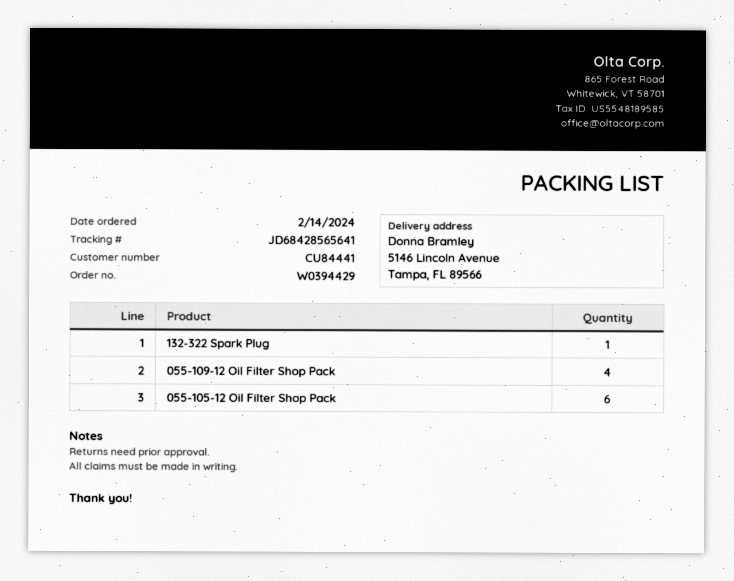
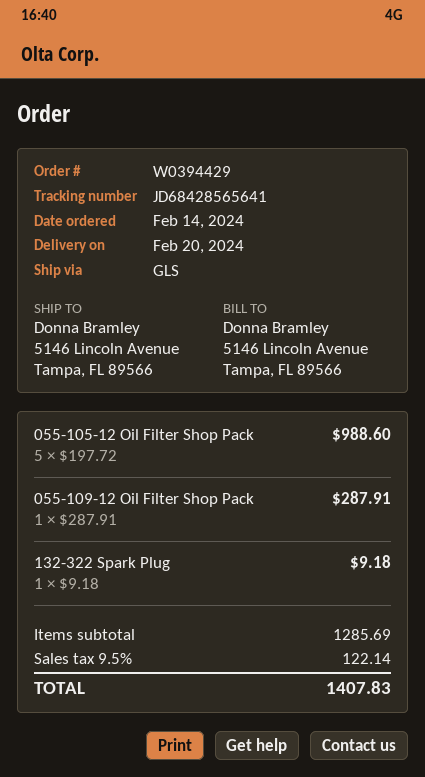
055-109-12 Oil Filter Shop Pack: 4 -> 1
055-105-12 Oil Filter Shop Pack: 6 -> 5

